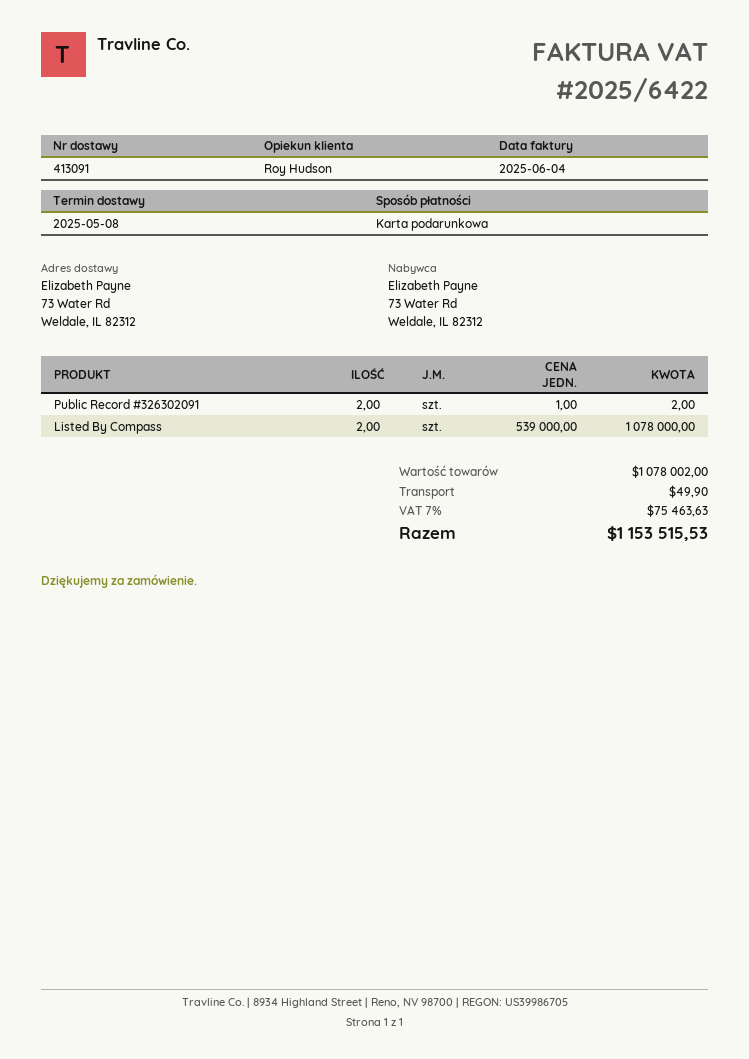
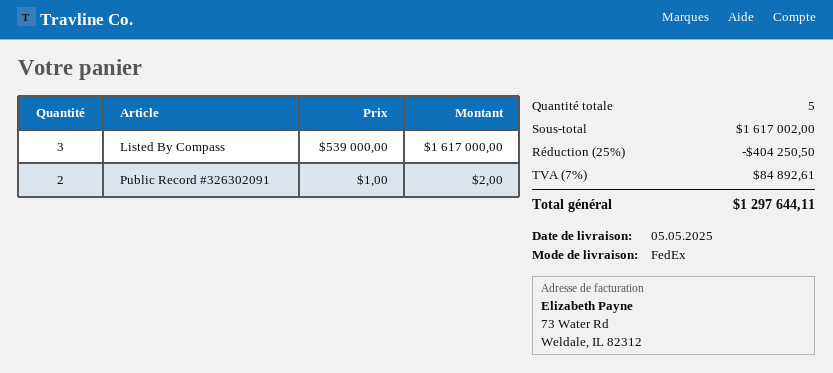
delivery date: 2025-05-08 -> 2025-05-05
Listed By Compass: 2 x 539000.00 = 1078000.00 -> 3 x 539000.00 = 1617000.00
subtotal: 1078002.00 -> 1617002.00
discount: none -> 25% = 404250.50
shipping: 49.90 -> none
tax: 7% = 75463.63 -> 7% = 84892.61
total: 1153515.53 -> 1297644.11

